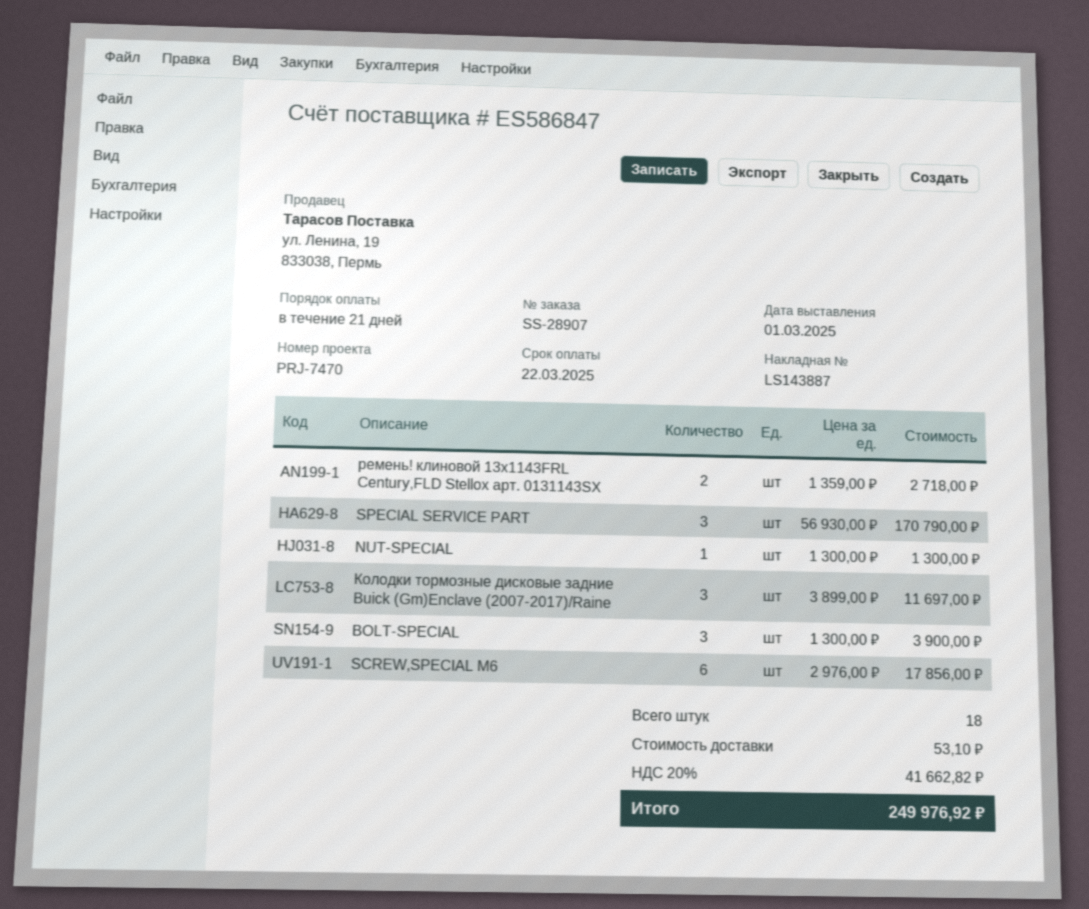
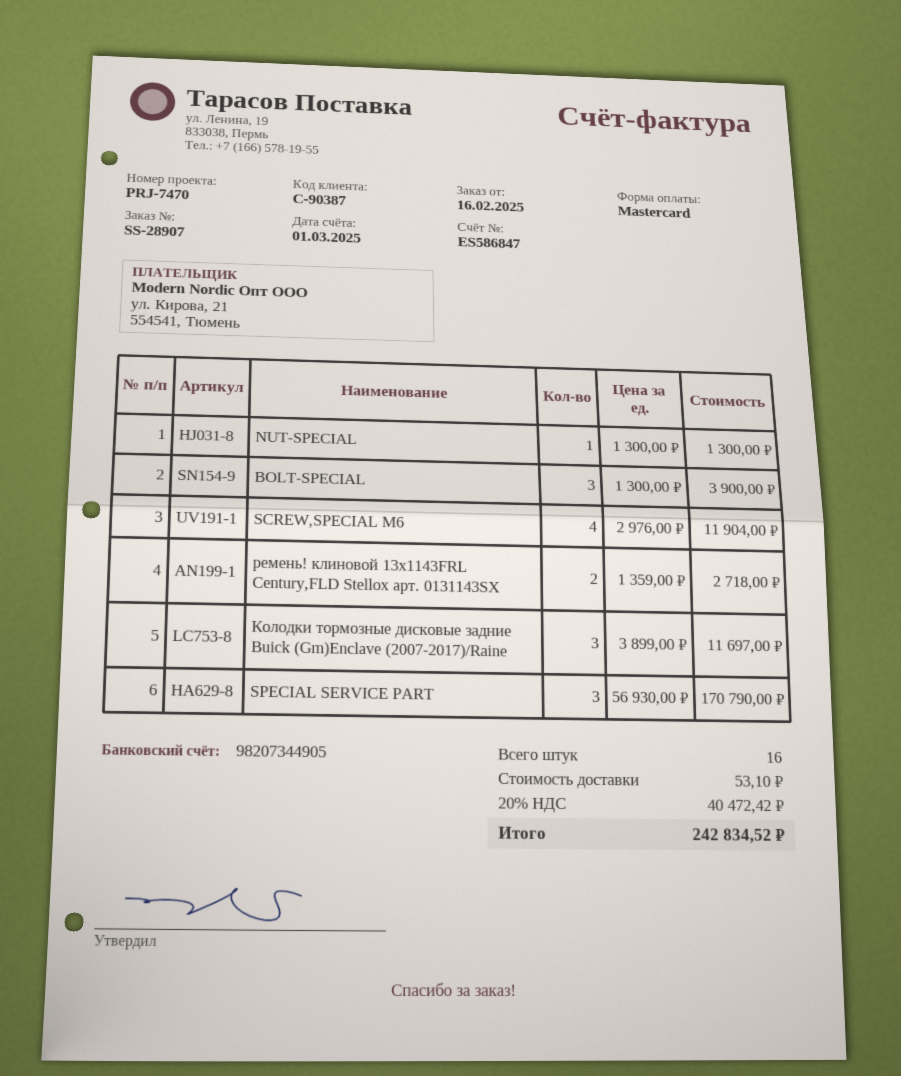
SCREW,SPECIAL M6: 6 x 2976.00 = 17856.00 -> 4 x 2976.00 = 11904.00
total quantity: 18 -> 16
tax: 20% = 41662.82 -> 20% = 40472.42
total: 249976.92 -> 242834.52

